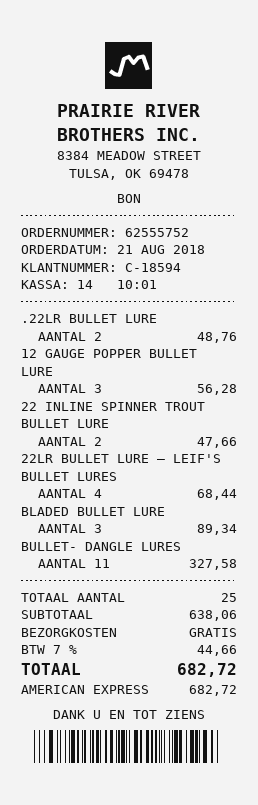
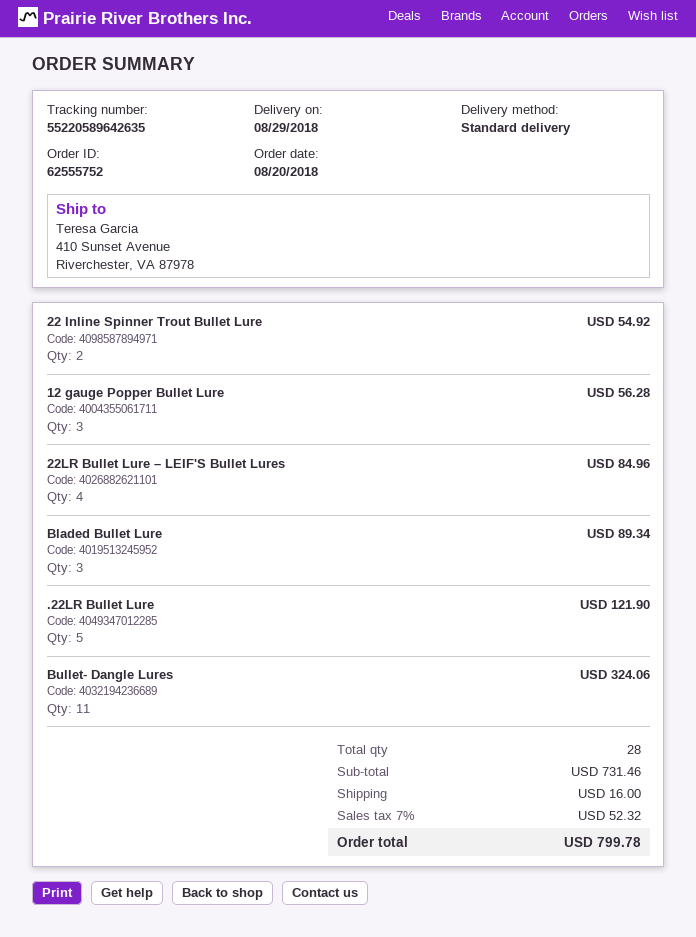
order date: 2018-08-21 -> 2018-08-20
.22LR BULLET LURE: 2 for 48.76 -> 5 for 121.90
22 INLINE SPINNER TROUT BULLET LURE: 2 for 47.66 -> 2 for 54.92
22LR BULLET LURE – LEIF'S BULLET LURES: 4 for 68.44 -> 4 for 84.96
BULLET- DANGLE LURES: 11 for 327.58 -> 11 for 324.06
total quantity: 25 -> 28
subtotal: 638.06 -> 731.46
shipping: 0.00 -> 16.00
tax: 7% = 44.66 -> 7% = 52.32
total: 682.72 -> 799.78

